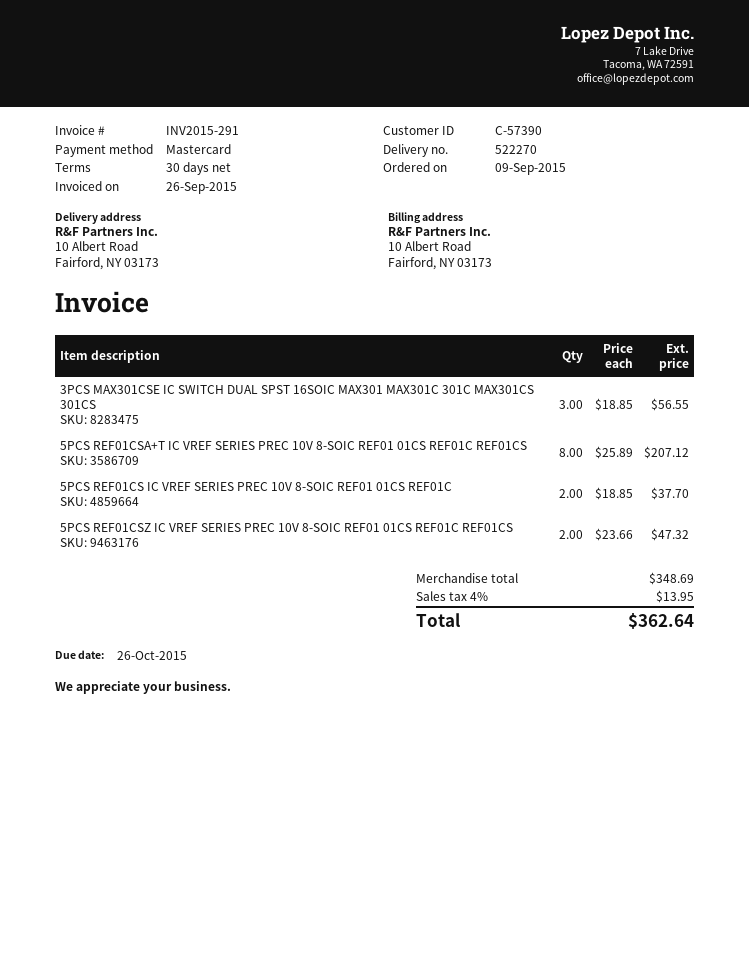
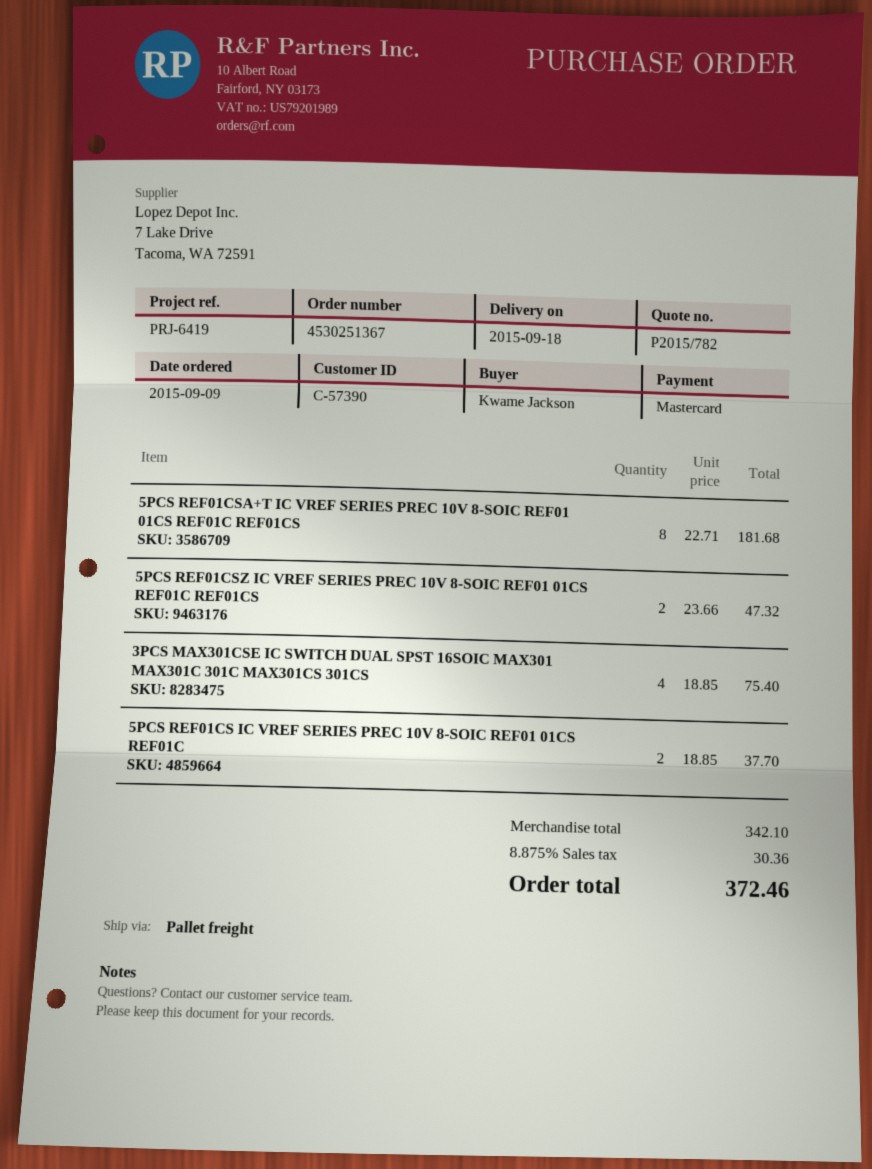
3PCS MAX301CSE IC SWITCH DUAL SPST 16SOIC MAX301 MAX301C 301C MAX301CS 301CS: 3 x 18.85 = 56.55 -> 4 x 18.85 = 75.40
5PCS REF01CSA+T IC VREF SERIES PREC 10V 8-SOIC REF01 01CS REF01C REF01CS: 8 x 25.89 = 207.12 -> 8 x 22.71 = 181.68
subtotal: 348.69 -> 342.10
tax: 4% = 13.95 -> 8.875% = 30.36
total: 362.64 -> 372.46

